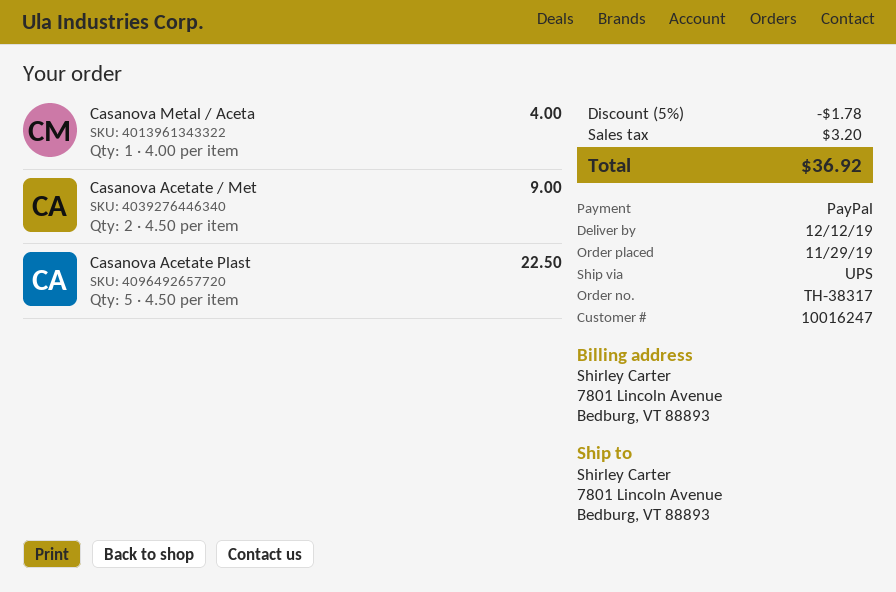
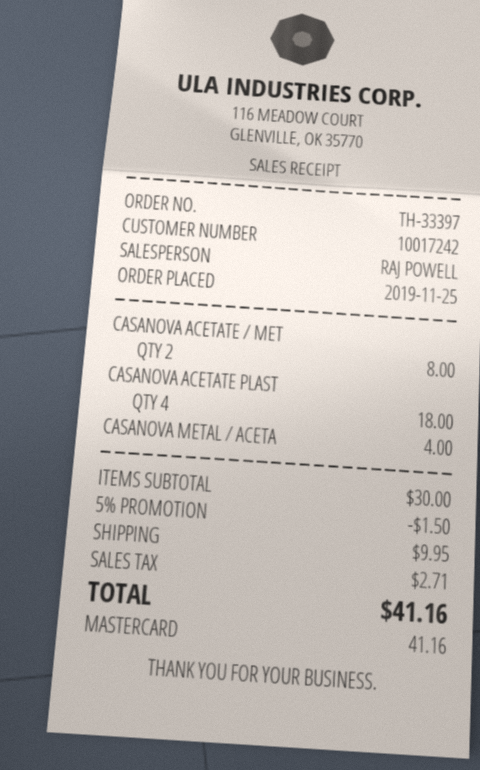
order number: TH-38317 -> TH-33397
order date: 2019-11-29 -> 2019-11-25
customer number: 10016247 -> 10017242
payment method: PayPal -> Mastercard
Casanova Acetate / Met: 2 for 9.00 -> 2 for 8.00
Casanova Acetate Plast: 5 for 22.50 -> 4 for 18.00
discount: 5% = 1.78 -> 5% = 1.50
shipping: none -> 9.95
tax: 3.20 -> 2.71
total: 36.92 -> 41.16

